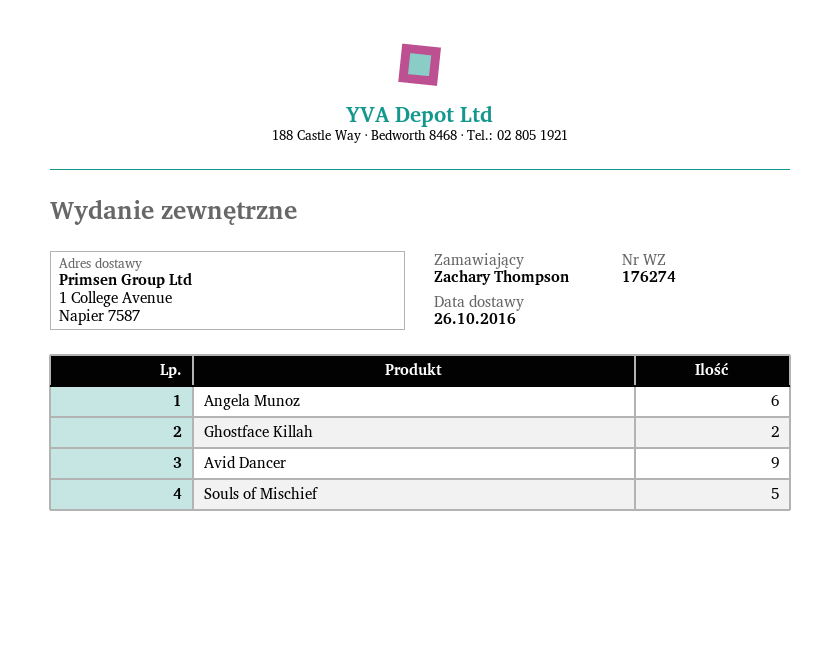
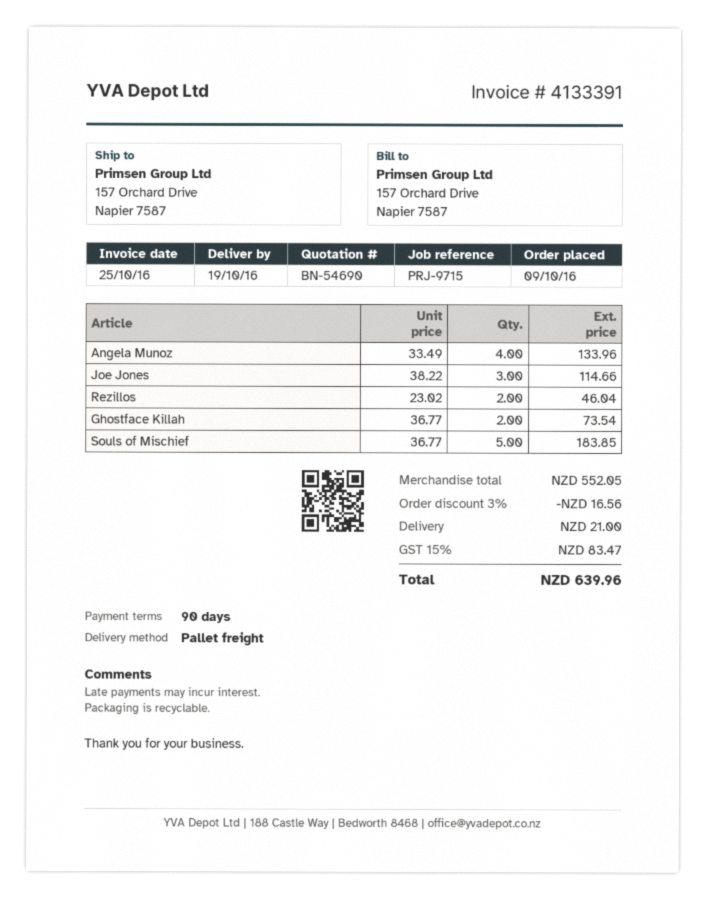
delivery date: 2016-10-26 -> 2016-10-19
ship to: 1 College Avenue, Napier 7587 -> 157 Orchard Drive, Napier 7587
Angela Munoz: 6 -> 4
Avid Dancer: 9 -> none
Joe Jones: none -> 3
Rezillos: none -> 2

